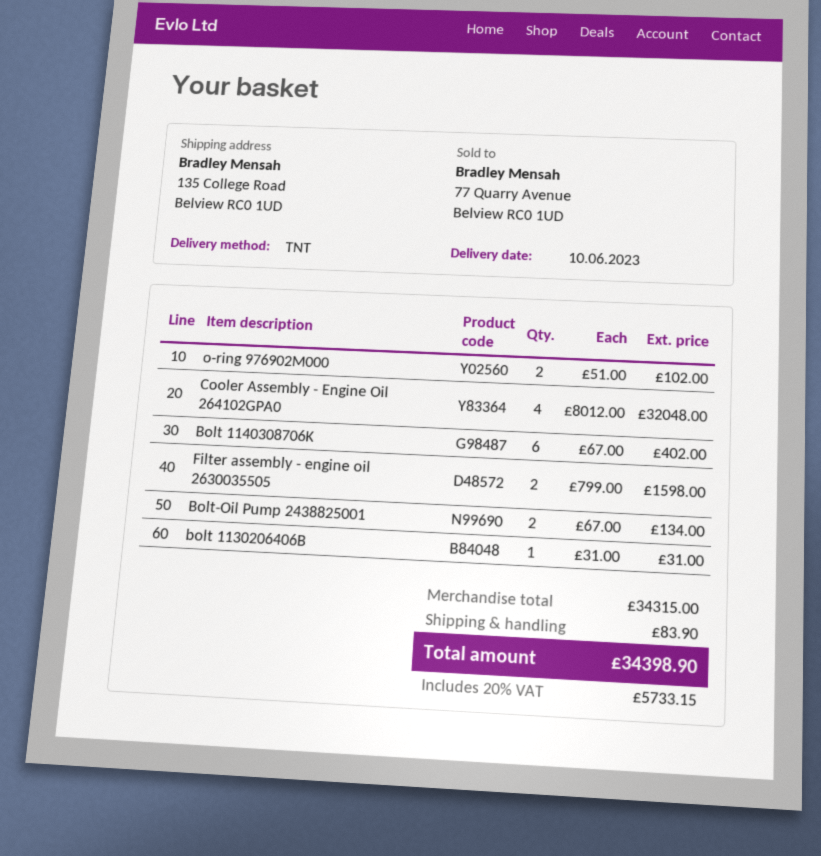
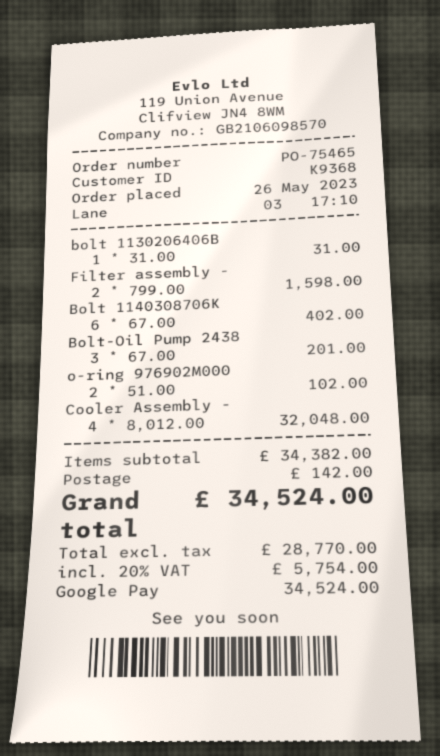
Bolt-Oil Pump 2438825001: 2 x 67.00 = 134.00 -> 3 x 67.00 = 201.00
subtotal: 34315.00 -> 34382.00
shipping: 83.90 -> 142.00
tax: 20% = 5733.15 -> 20% = 5754.00
total: 34398.90 -> 34524.00

